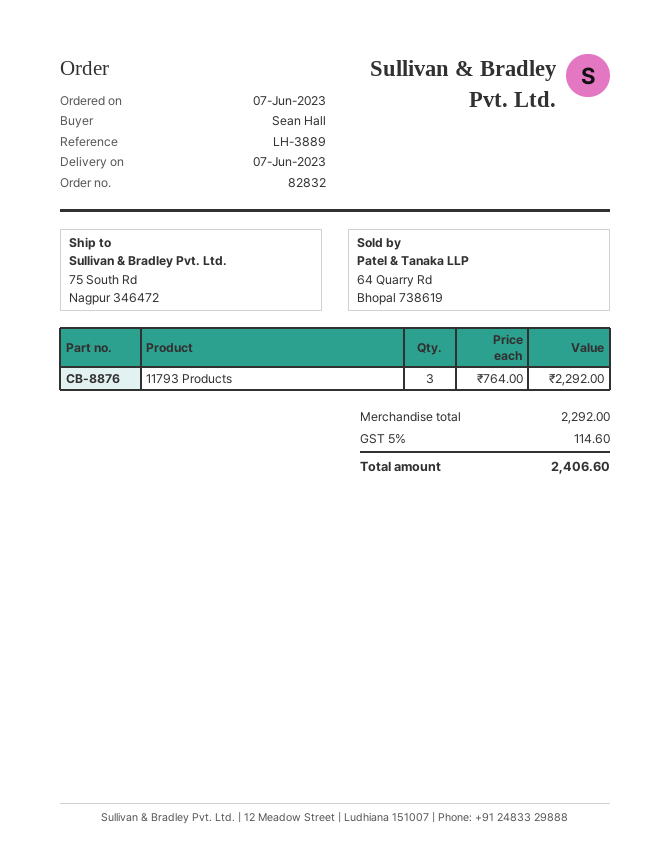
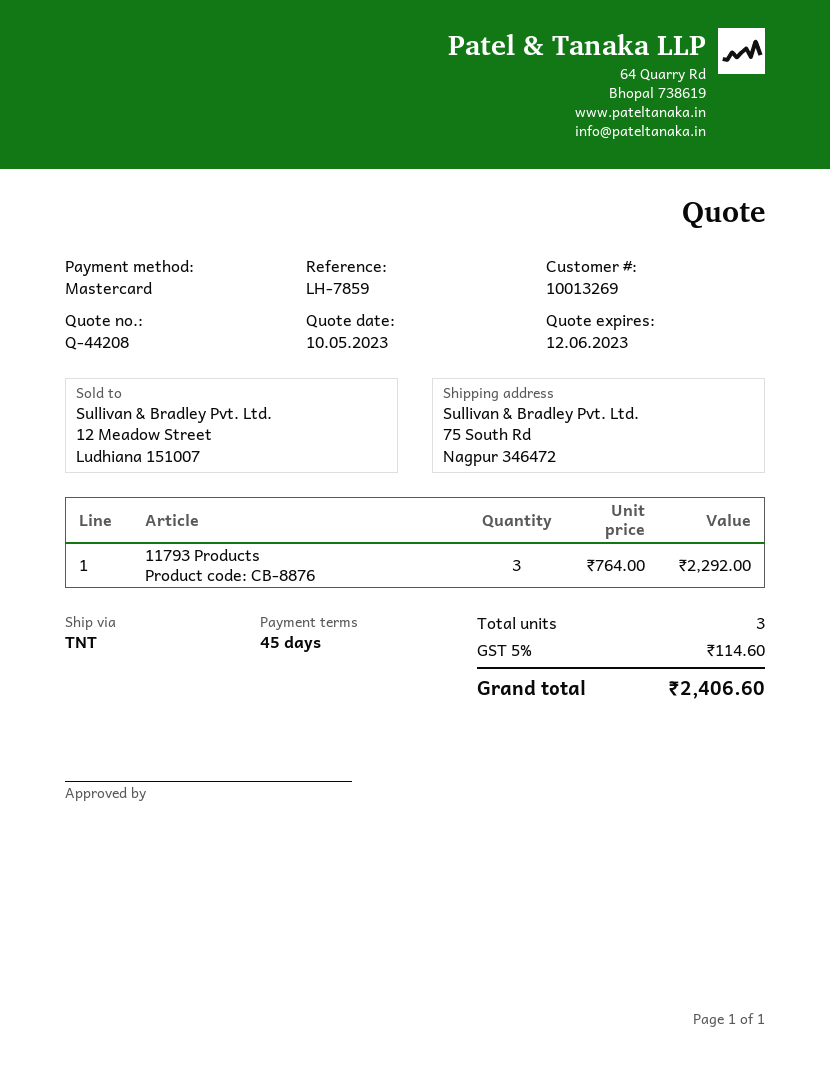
reference: LH-3889 -> LH-7859

